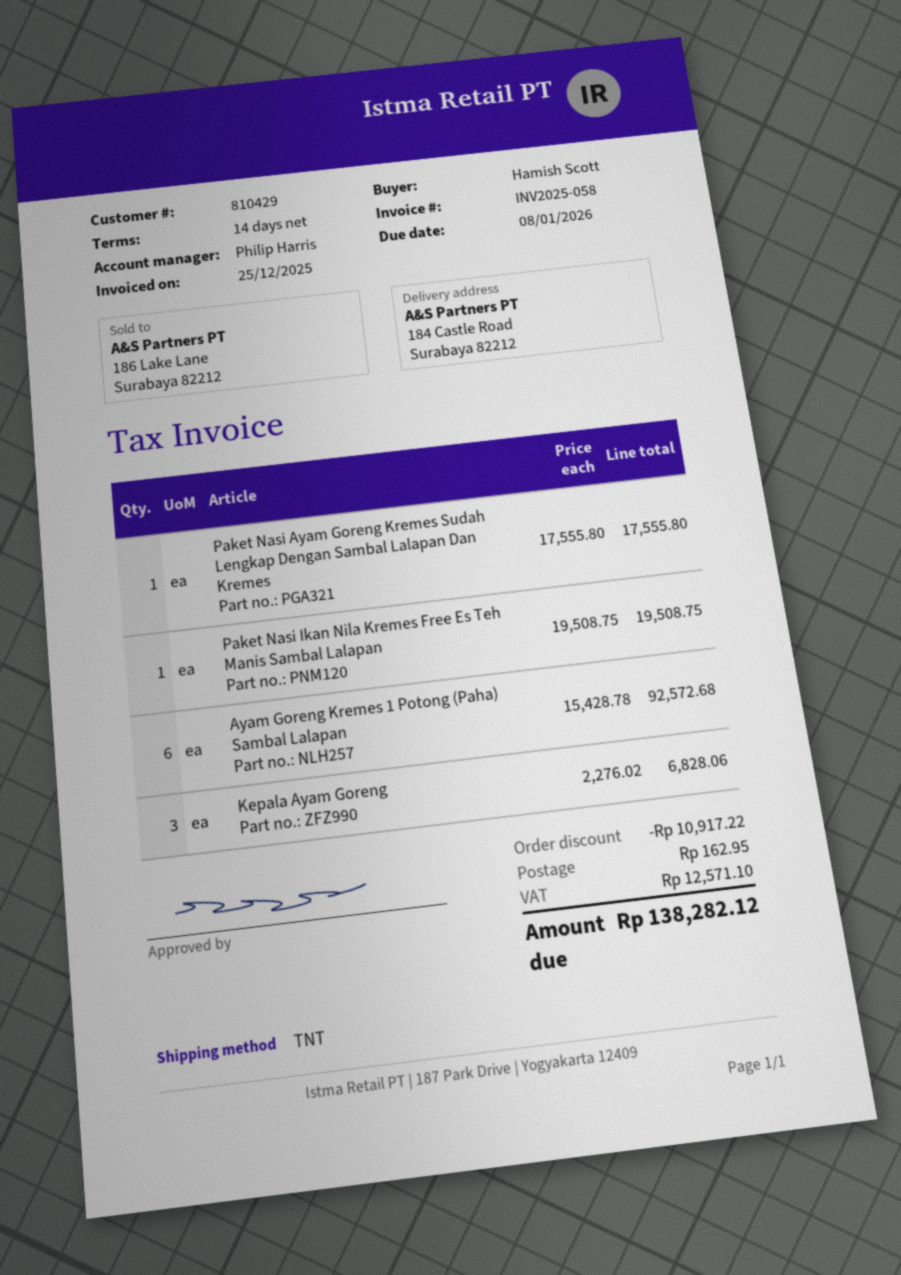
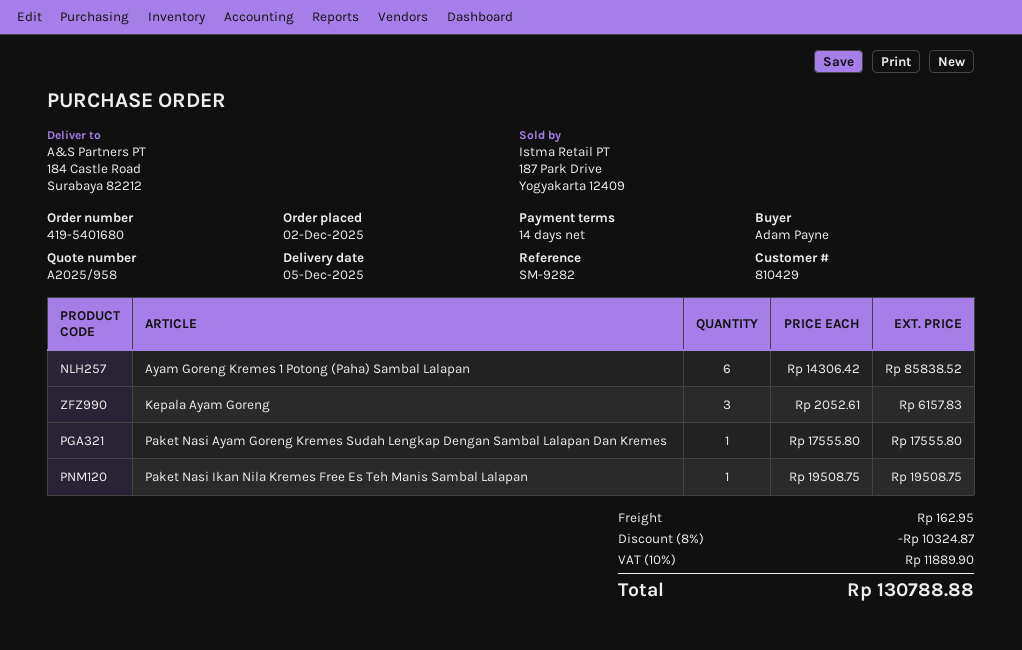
ordered by: Hamish Scott -> Adam Payne
Ayam Goreng Kremes 1 Potong (Paha) Sambal Lalapan: 6 x 15428.78 = 92572.68 -> 6 x 14306.42 = 85838.52
Kepala Ayam Goreng: 3 x 2276.02 = 6828.06 -> 3 x 2052.61 = 6157.83
discount: 10917.22 -> 10324.87
tax: 12571.10 -> 11889.90
total: 138282.12 -> 130788.88

